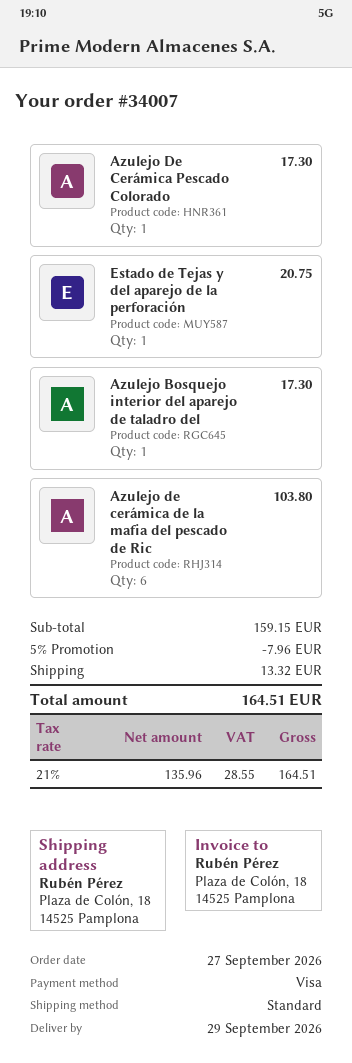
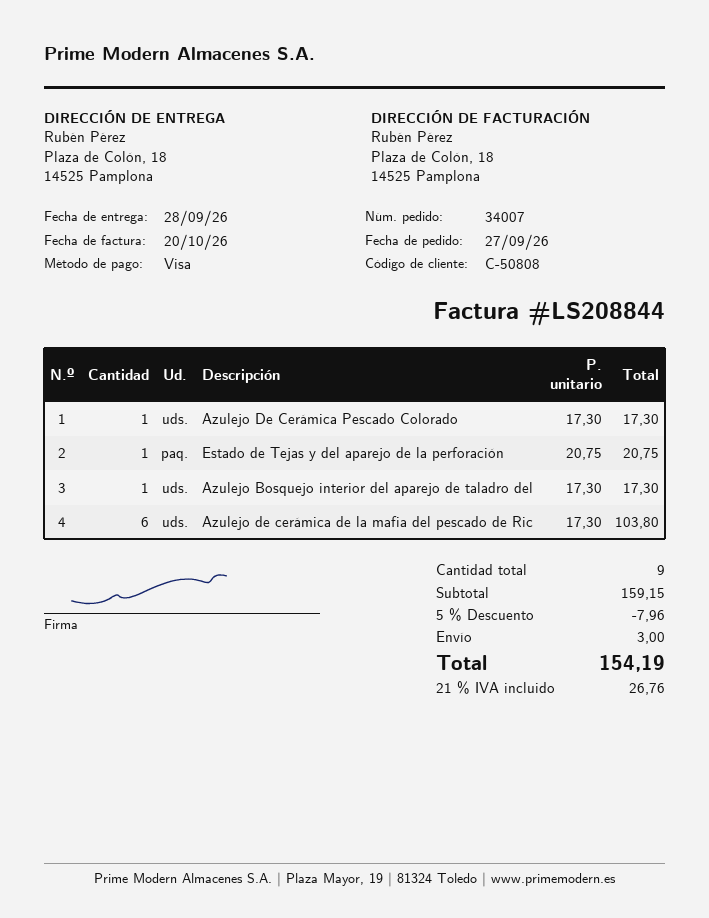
delivery date: 2026-09-29 -> 2026-09-28
shipping: 13.32 -> 3.00
tax: 21% = 28.55 -> 21% = 26.76
total: 164.51 -> 154.19

